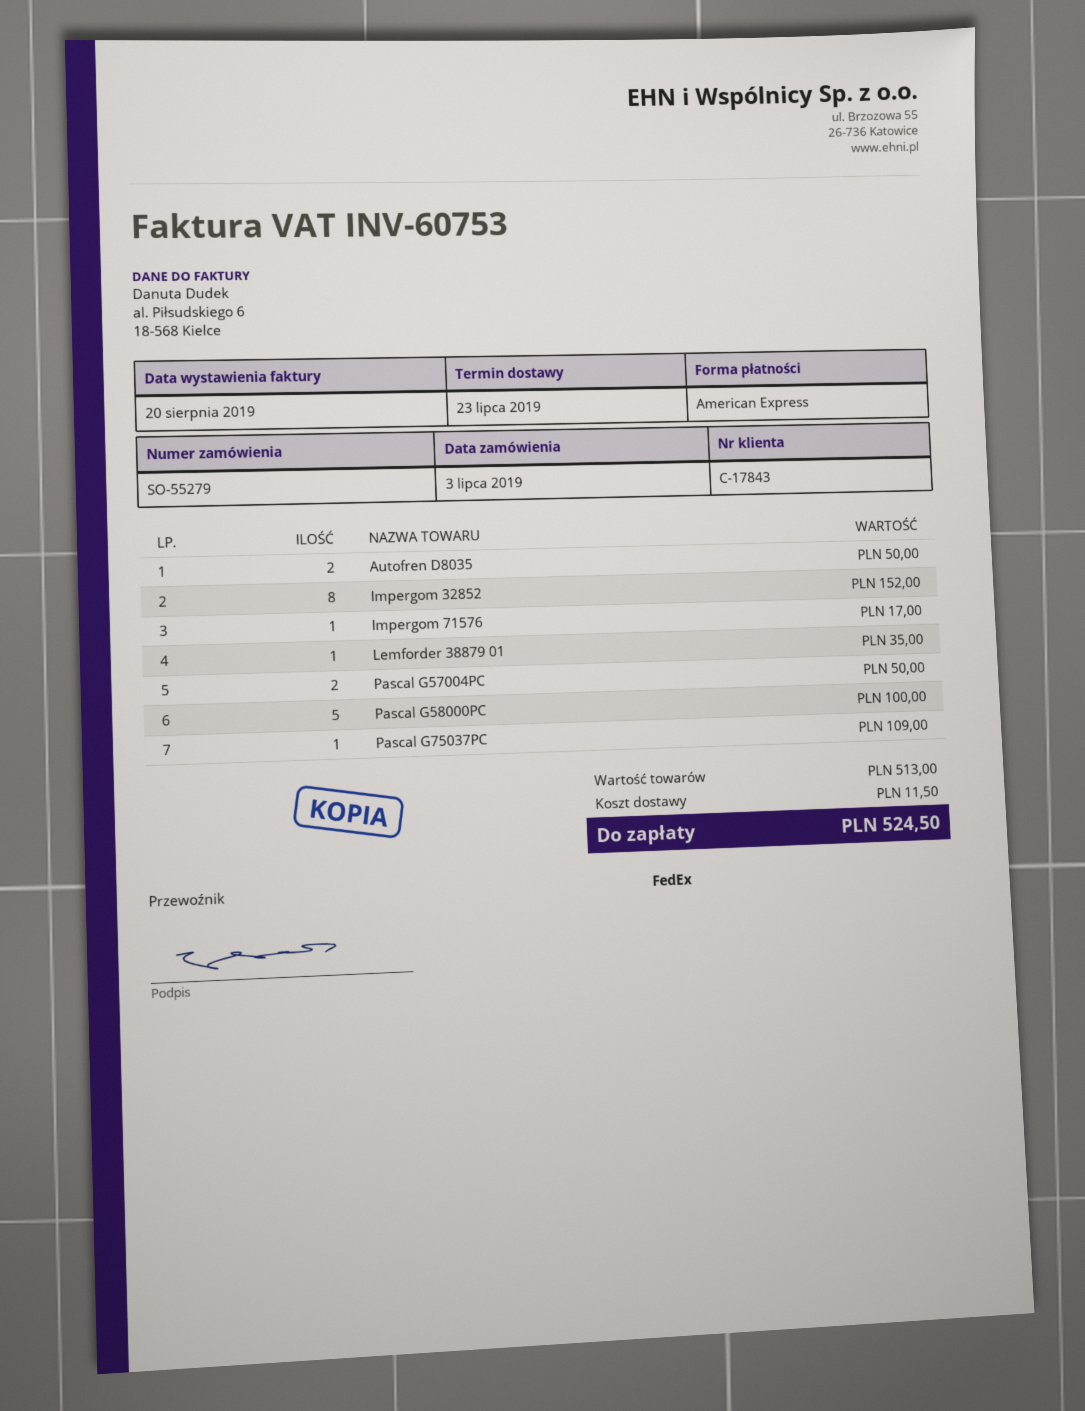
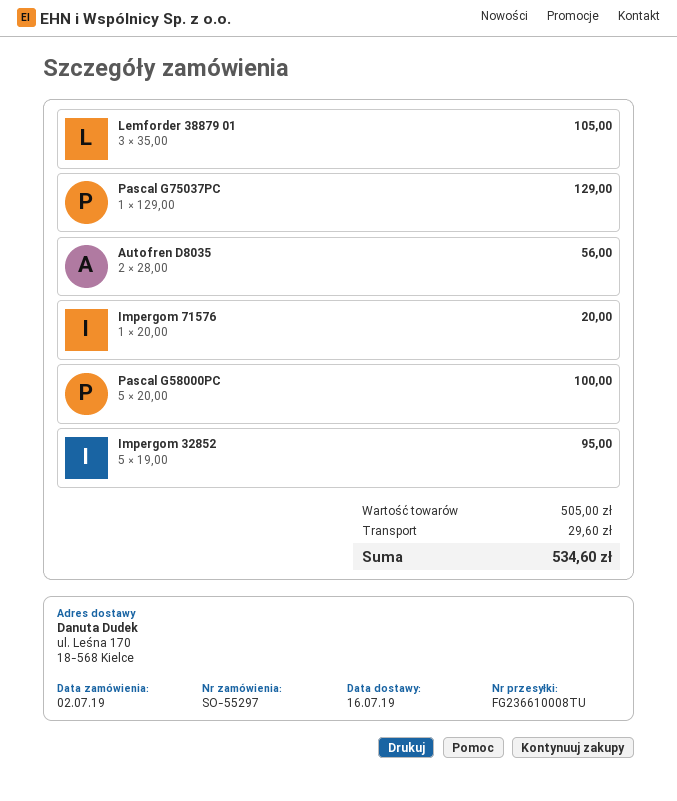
order number: SO-55279 -> SO-55297
order date: 2019-07-03 -> 2019-07-02
delivery date: 2019-07-23 -> 2019-07-16
Autofren D8035: 2 for 50.00 -> 2 for 56.00
Impergom 32852: 8 for 152.00 -> 5 for 95.00
Impergom 71576: 1 for 17.00 -> 1 for 20.00
Lemforder 38879 01: 1 for 35.00 -> 3 for 105.00
Pascal G57004PC: 2 for 50.00 -> none
Pascal G75037PC: 1 for 109.00 -> 1 for 129.00
subtotal: 513.00 -> 505.00
shipping: 11.50 -> 29.60
total: 524.50 -> 534.60

